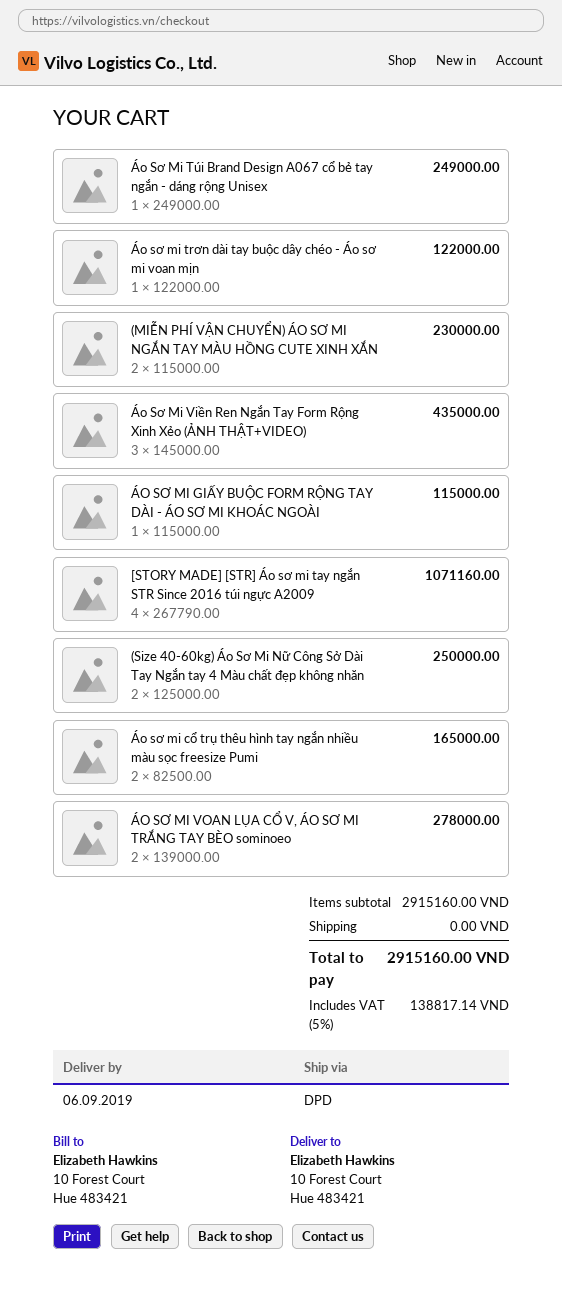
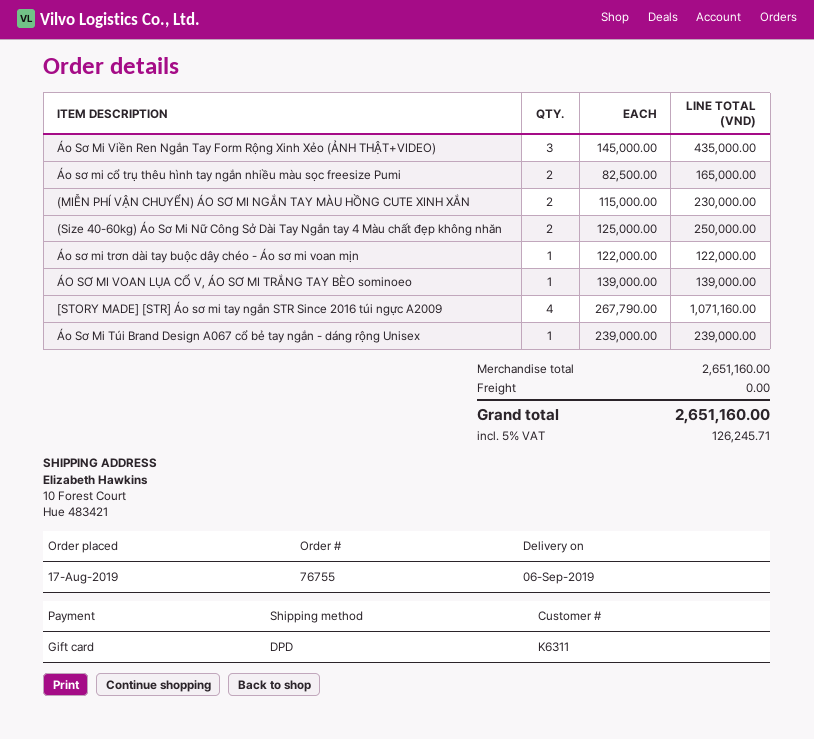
Áo Sơ Mi Túi Brand Design A067 cổ bẻ tay ngắn - dáng rộng Unisex: 1 x 249000.00 = 249000.00 -> 1 x 239000.00 = 239000.00
ÁO SƠ MI GIẤY BUỘC FORM RỘNG TAY DÀI - ÁO SƠ MI KHOÁC NGOÀI: 1 x 115000.00 = 115000.00 -> none
ÁO SƠ MI VOAN LỤA CỔ V, ÁO SƠ MI TRẮNG TAY BÈO sominoeo: 2 x 139000.00 = 278000.00 -> 1 x 139000.00 = 139000.00
subtotal: 2915160.00 -> 2651160.00
tax: 5% = 138817.14 -> 5% = 126245.71
total: 2915160.00 -> 2651160.00

